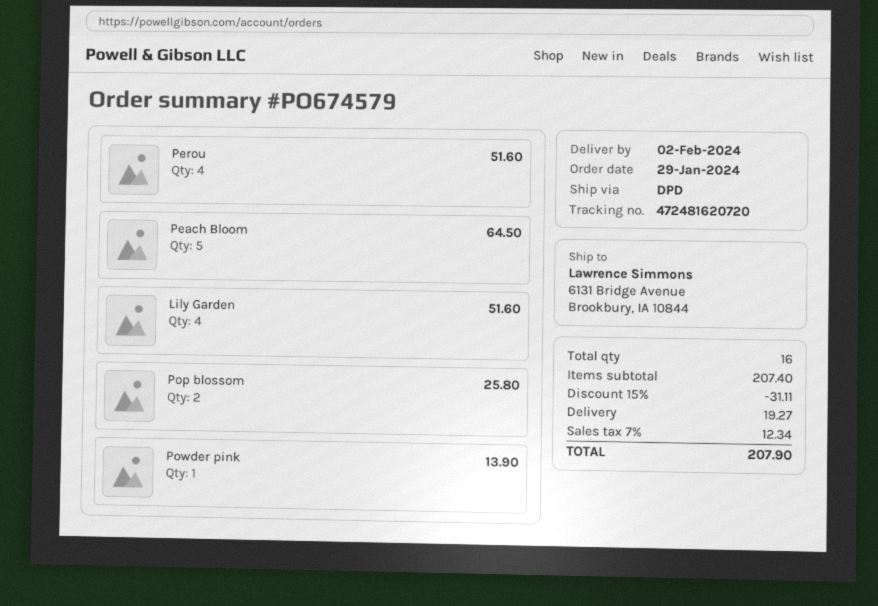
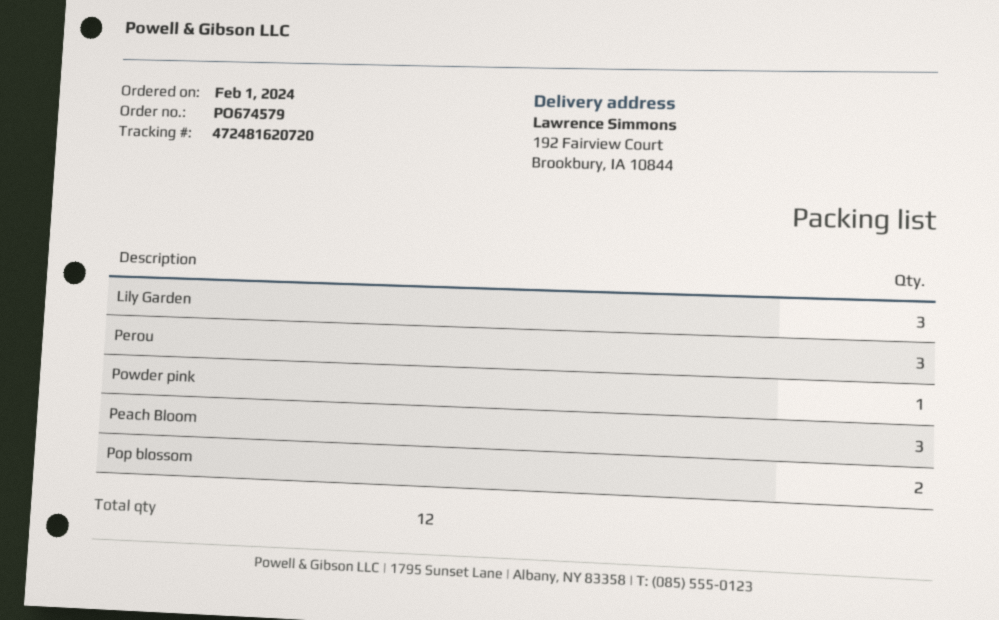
order date: 2024-01-29 -> 2024-02-01
ship to: 6131 Bridge Avenue, Brookbury, IA 10844 -> 192 Fairview Court, Brookbury, IA 10844
Perou: 4 -> 3
Peach Bloom: 5 -> 3
Lily Garden: 4 -> 3
total quantity: 16 -> 12

